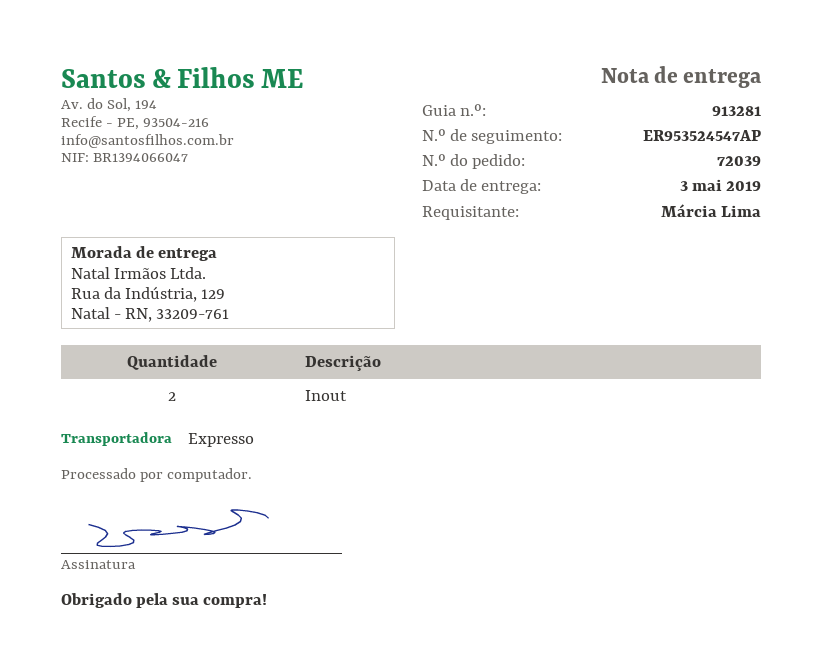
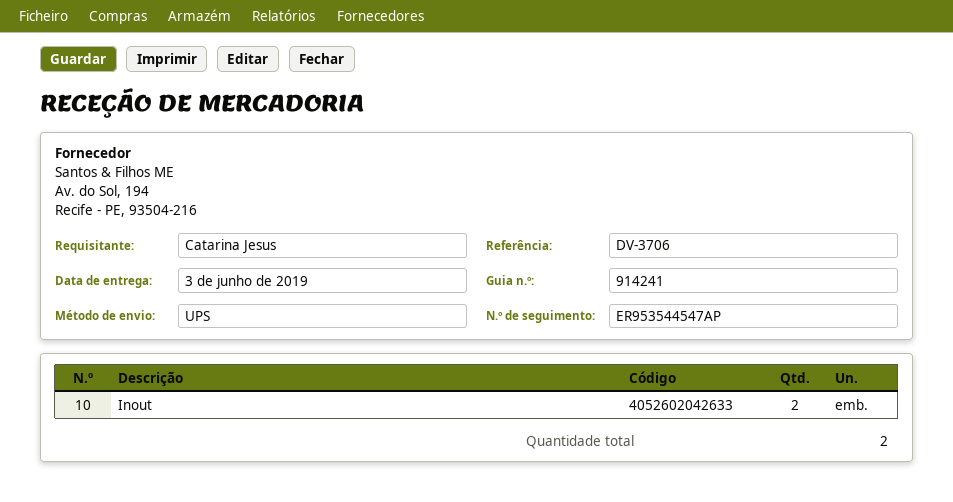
delivery note number: 913281 -> 914241
delivery date: 2019-05-03 -> 2019-06-03
ordered by: Márcia Lima -> Catarina Jesus
shipping method: express -> UPS
tracking number: ER953524547AP -> ER953544547AP

